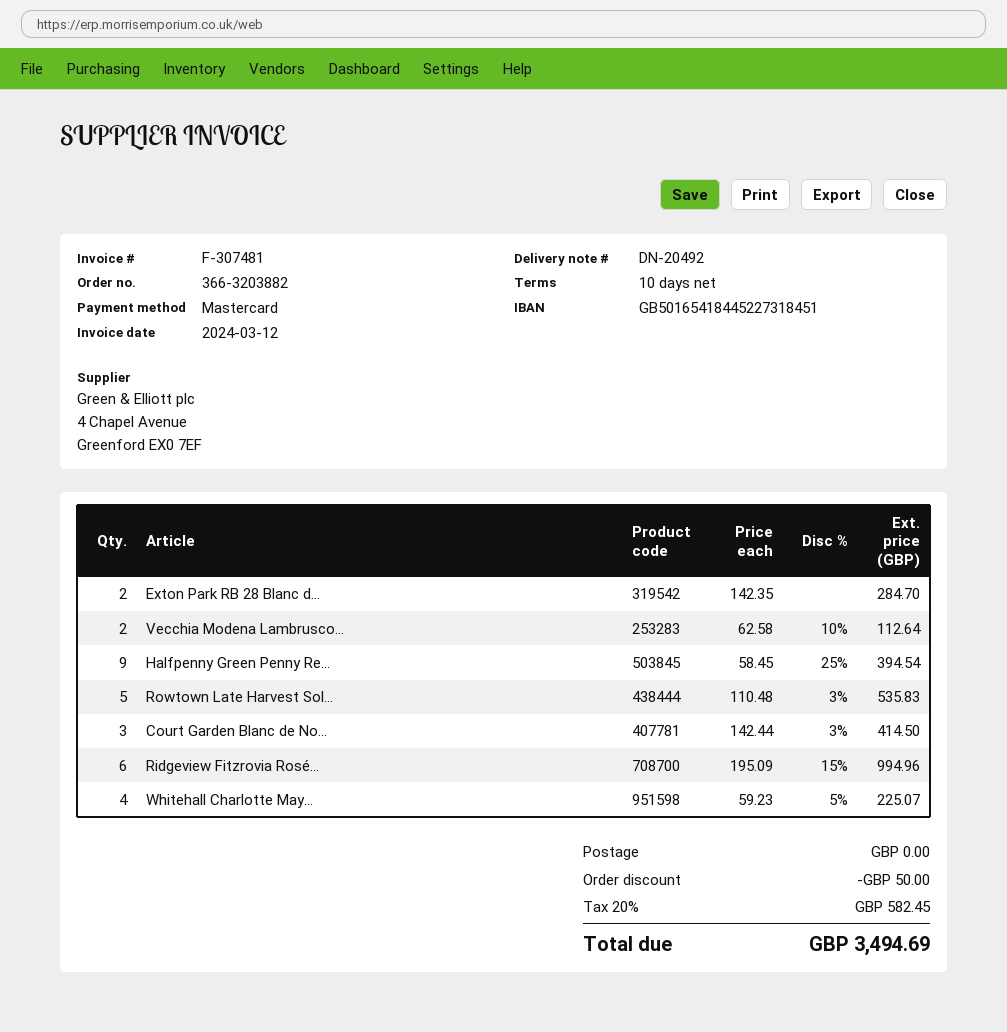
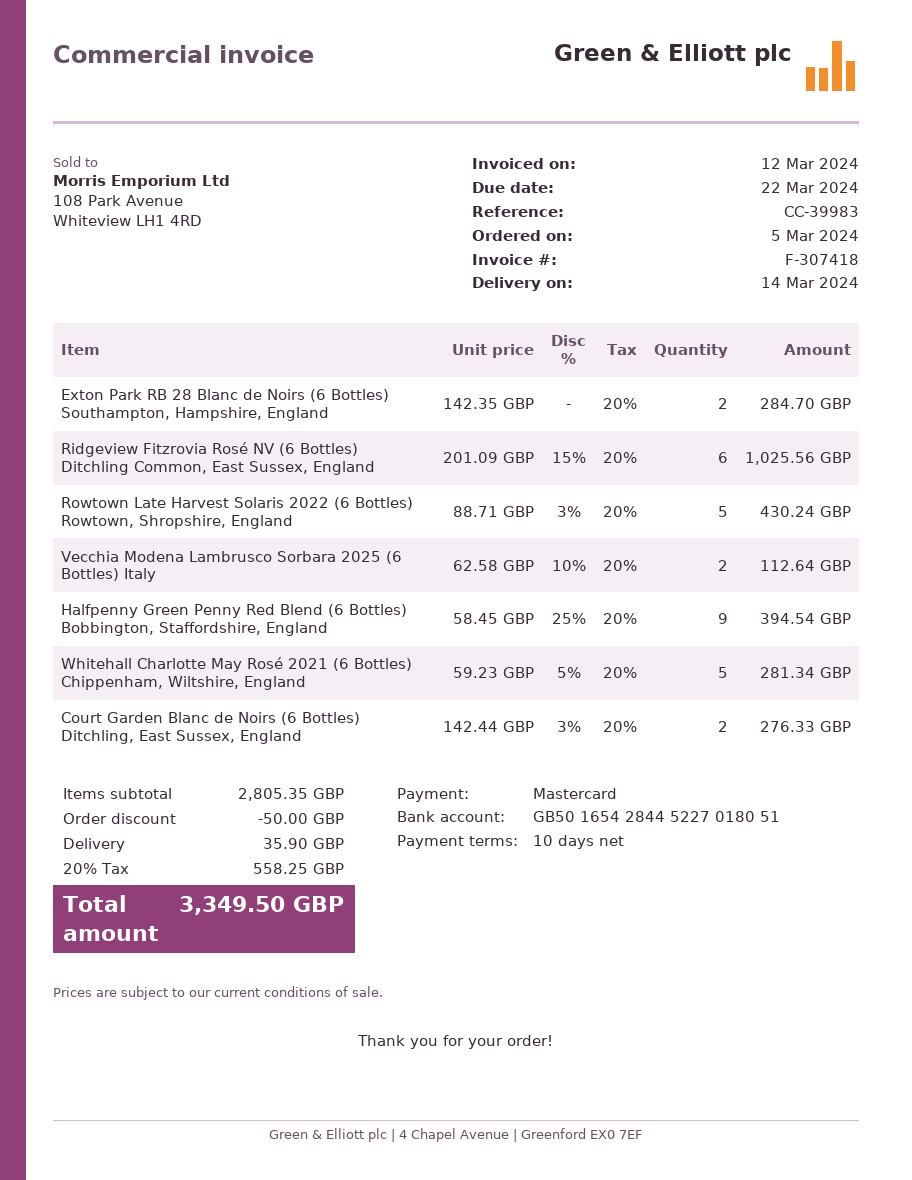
invoice number: F-307481 -> F-307418
bank account: GB50165418445227318451 -> GB50165428445227018051
Rowtown Late Harvest Sol...: 5 x 110.48 - 3% = 535.83 -> 5 x 88.71 - 3% = 430.24
Court Garden Blanc de No...: 3 x 142.44 - 3% = 414.50 -> 2 x 142.44 - 3% = 276.33
Ridgeview Fitzrovia Rosé...: 6 x 195.09 - 15% = 994.96 -> 6 x 201.09 - 15% = 1025.56
Whitehall Charlotte May...: 4 x 59.23 - 5% = 225.07 -> 5 x 59.23 - 5% = 281.34
shipping: 0.00 -> 35.90
tax: 20% = 582.45 -> 20% = 558.25
total: 3494.69 -> 3349.50

